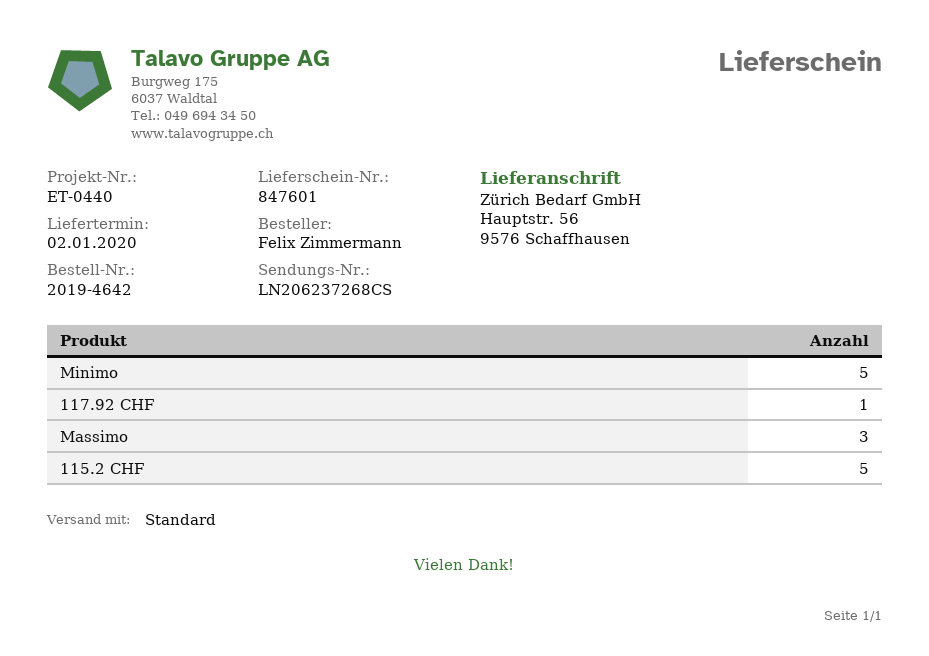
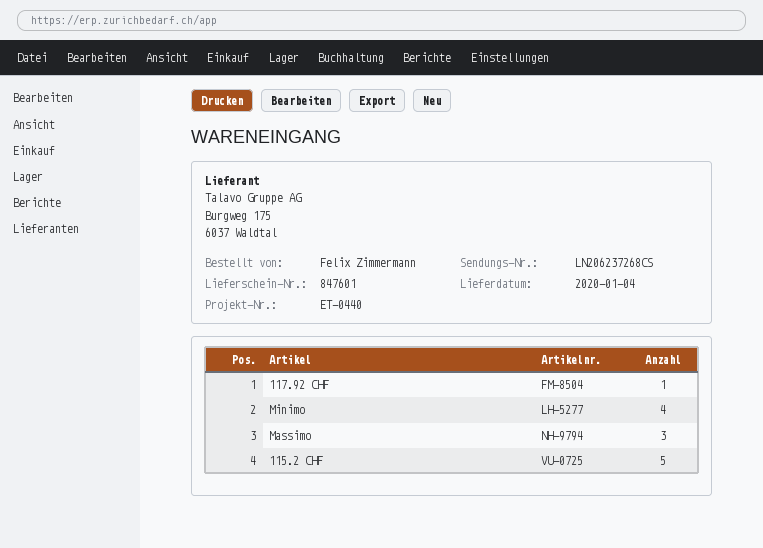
delivery date: 2020-01-02 -> 2020-01-04
Minimo: 5 -> 4

